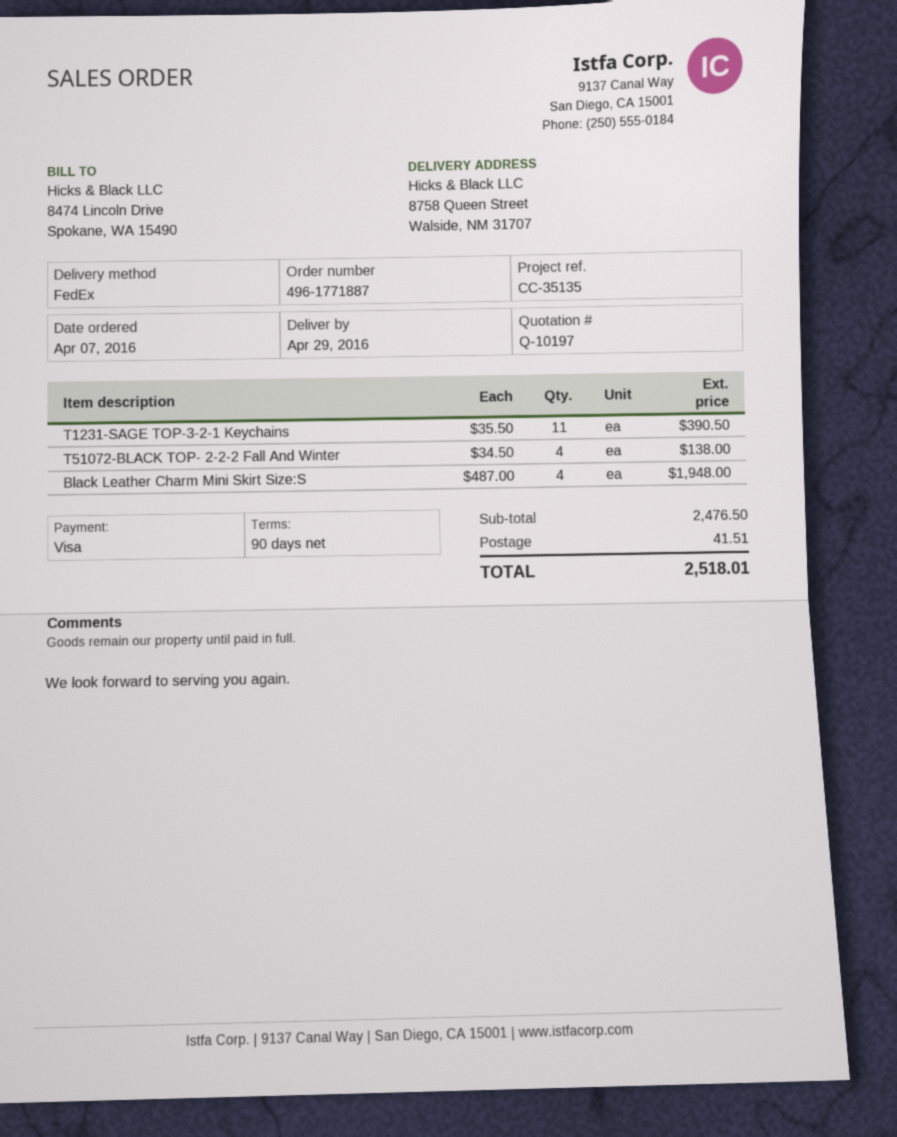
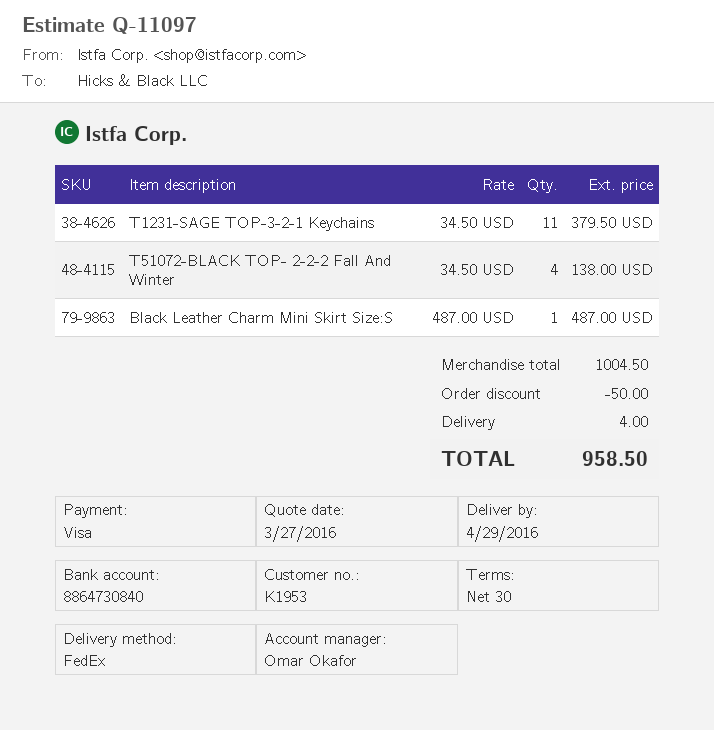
quote number: Q-10197 -> Q-11097
payment terms: 90 days -> 30 days
T1231-SAGE TOP-3-2-1 Keychains: 11 x 35.50 = 390.50 -> 11 x 34.50 = 379.50
Black Leather Charm Mini Skirt Size:S: 4 x 487.00 = 1948.00 -> 1 x 487.00 = 487.00
subtotal: 2476.50 -> 1004.50
discount: none -> 50.00
shipping: 41.51 -> 4.00
total: 2518.01 -> 958.50

